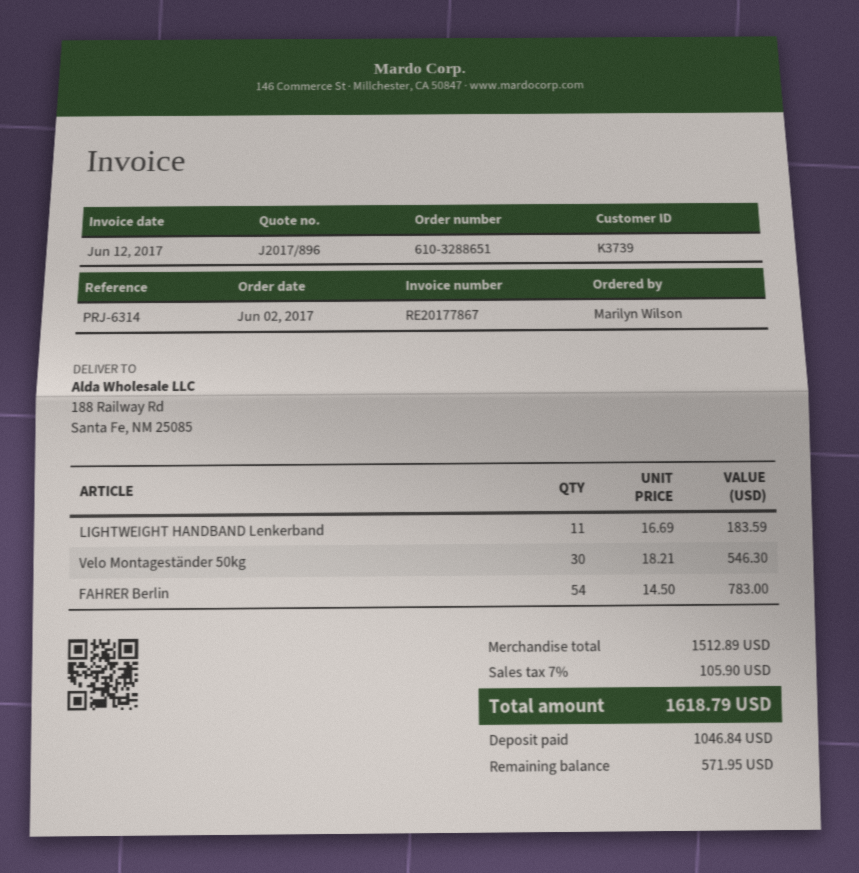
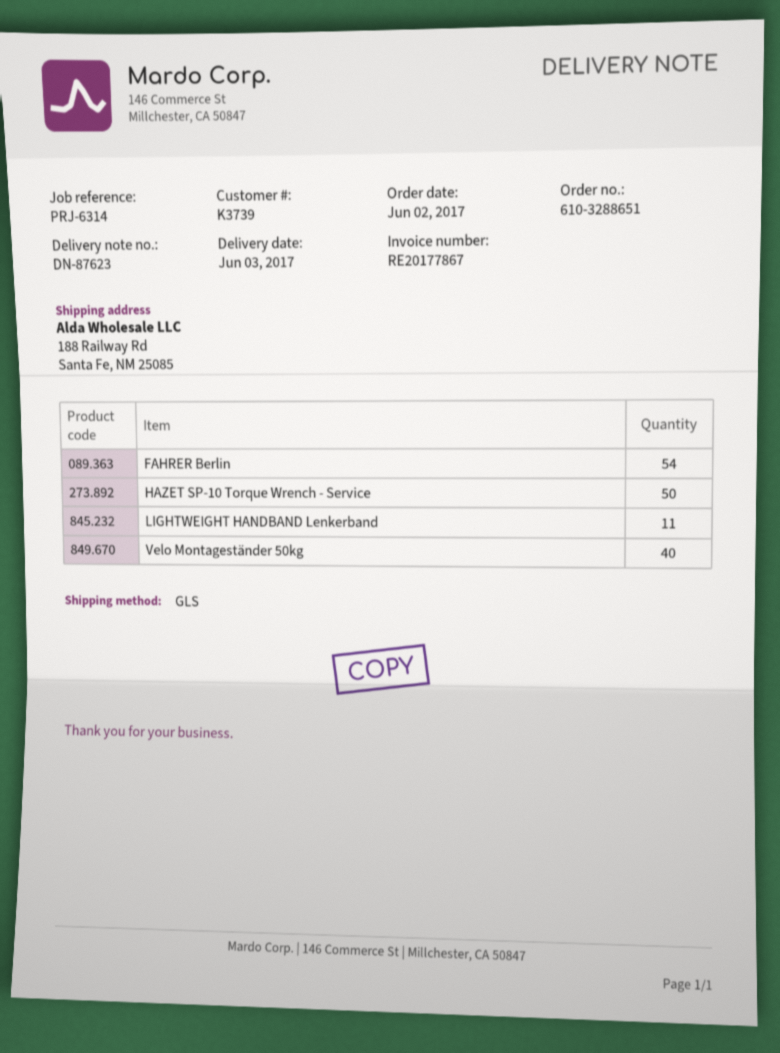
Velo Montageständer 50kg: 30 -> 40
HAZET SP-10 Torque Wrench - Service: none -> 50

